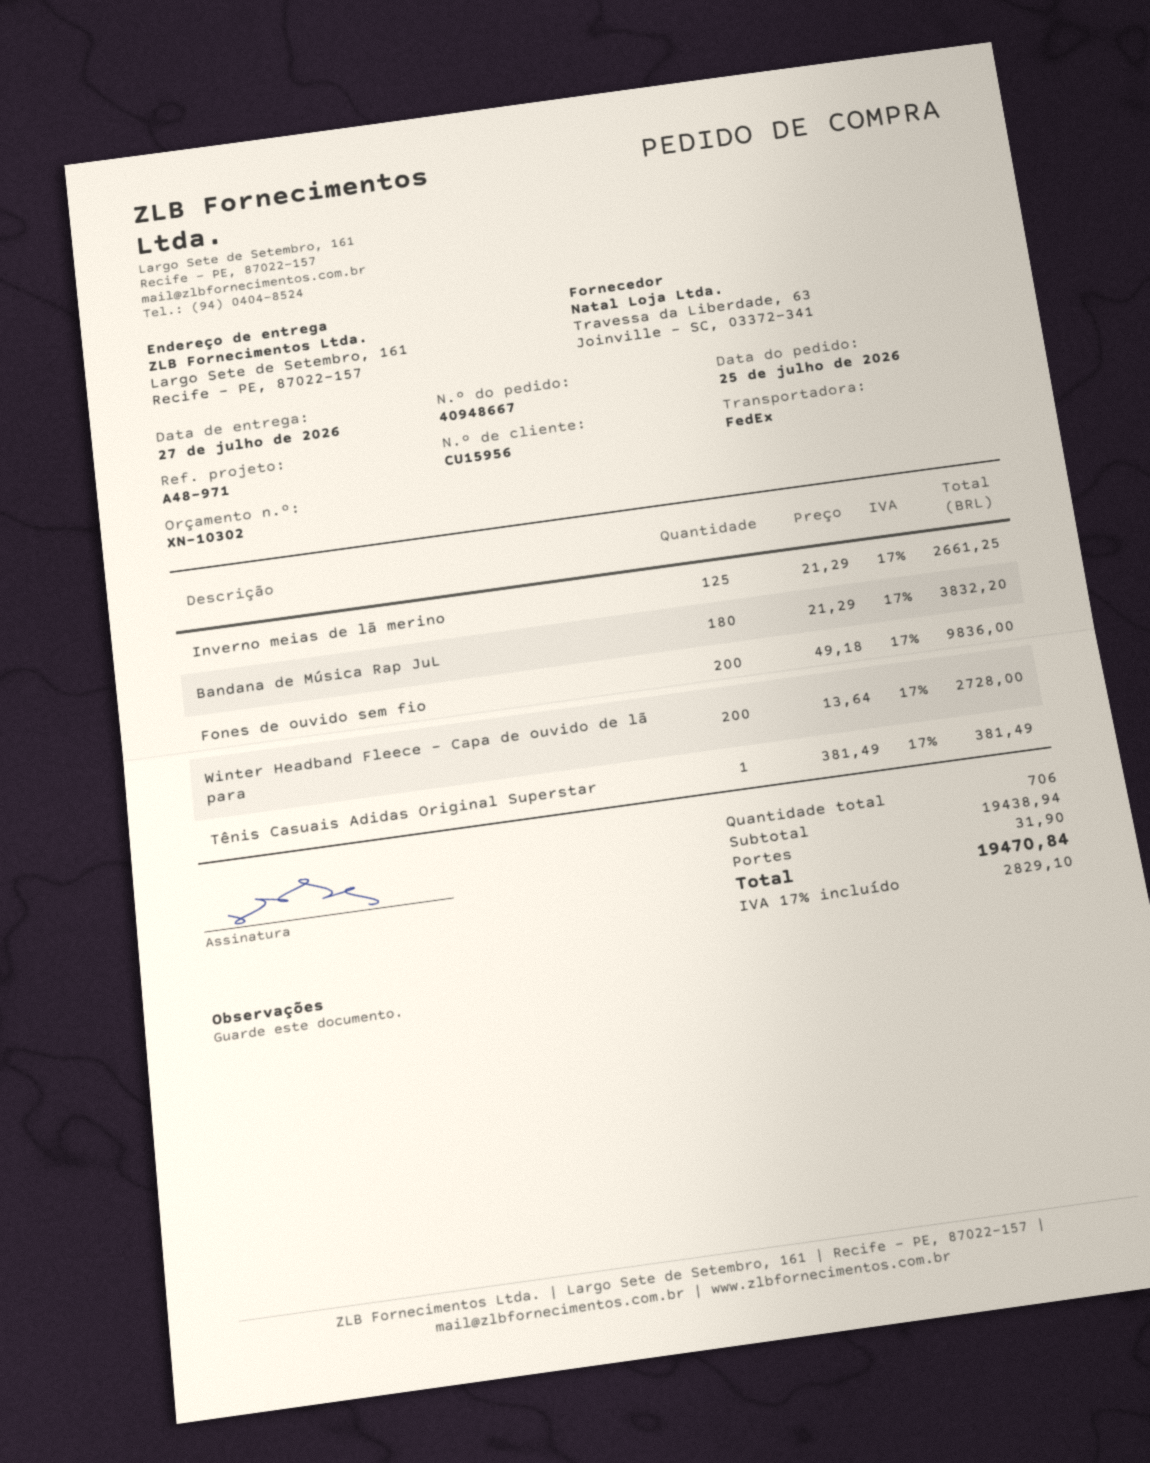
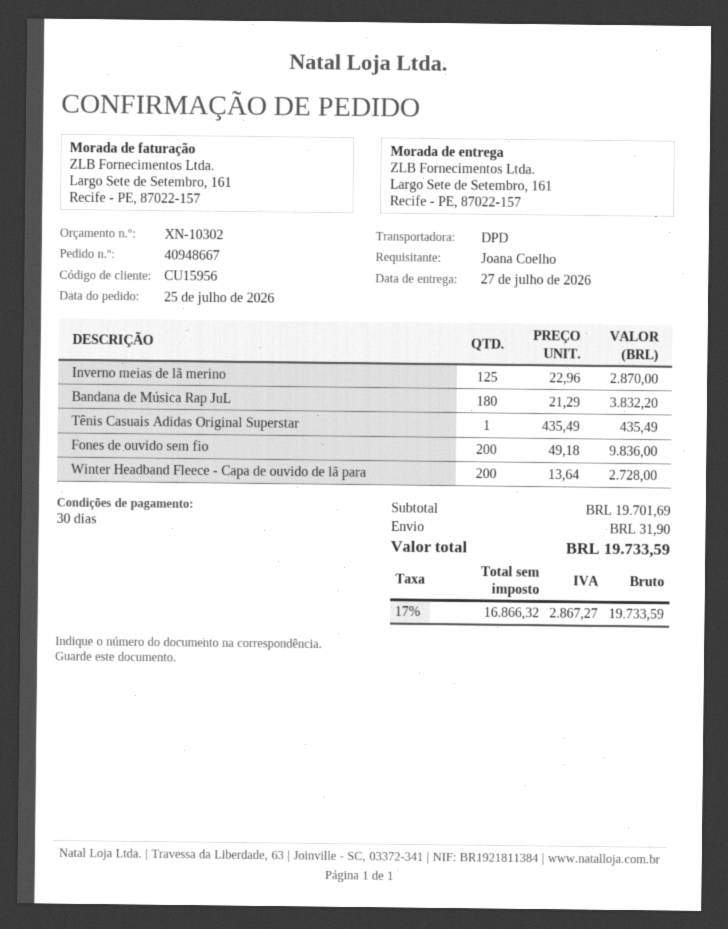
shipping method: FedEx -> DPD
Inverno meias de lã merino: 125 x 21.29 = 2661.25 -> 125 x 22.96 = 2870.00
Tênis Casuais Adidas Original Superstar: 1 x 381.49 = 381.49 -> 1 x 435.49 = 435.49
subtotal: 19438.94 -> 19701.69
tax: 17% = 2829.10 -> 17% = 2867.27
total: 19470.84 -> 19733.59

